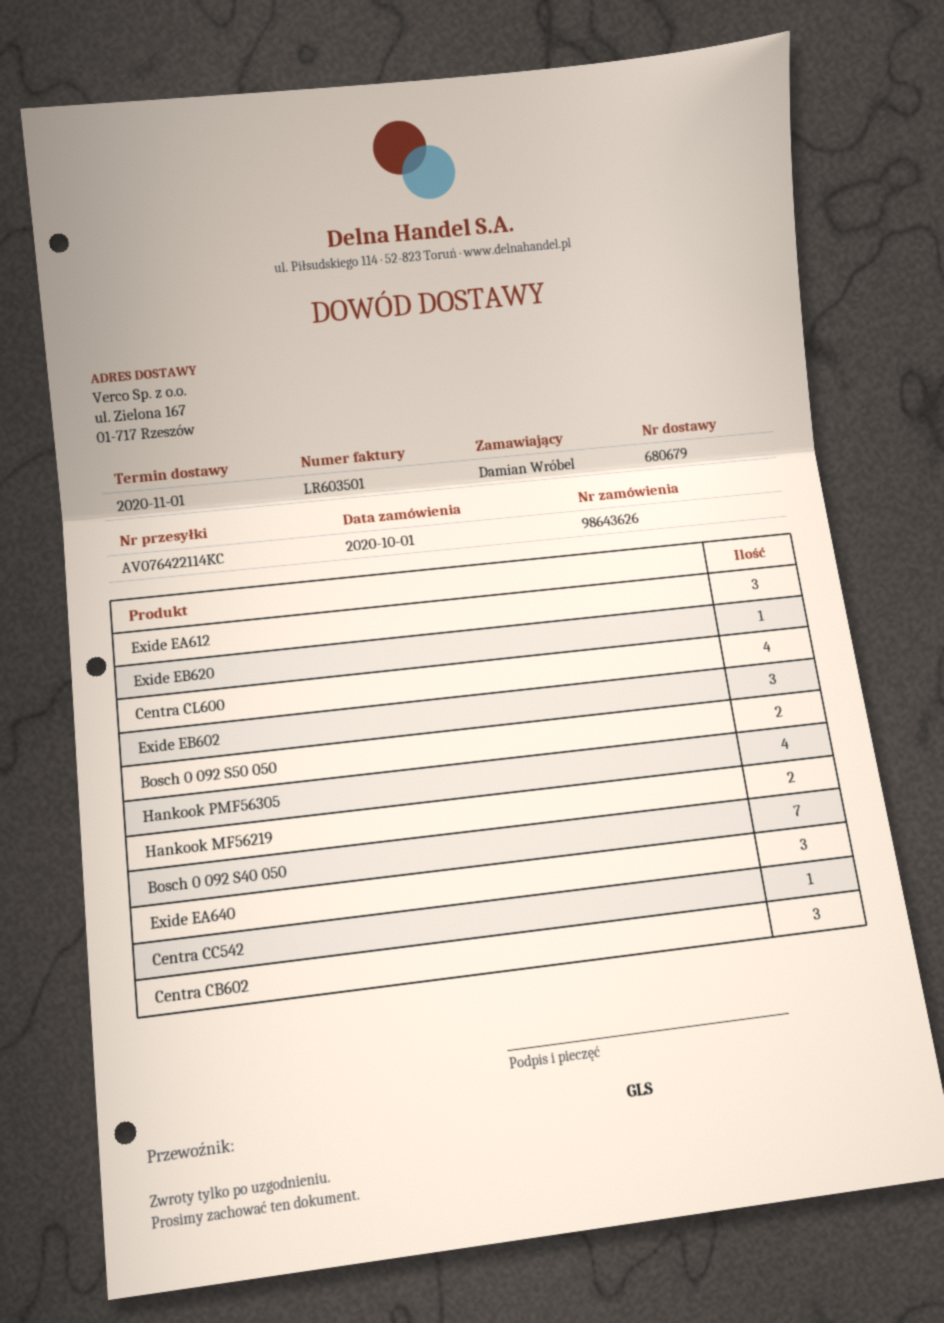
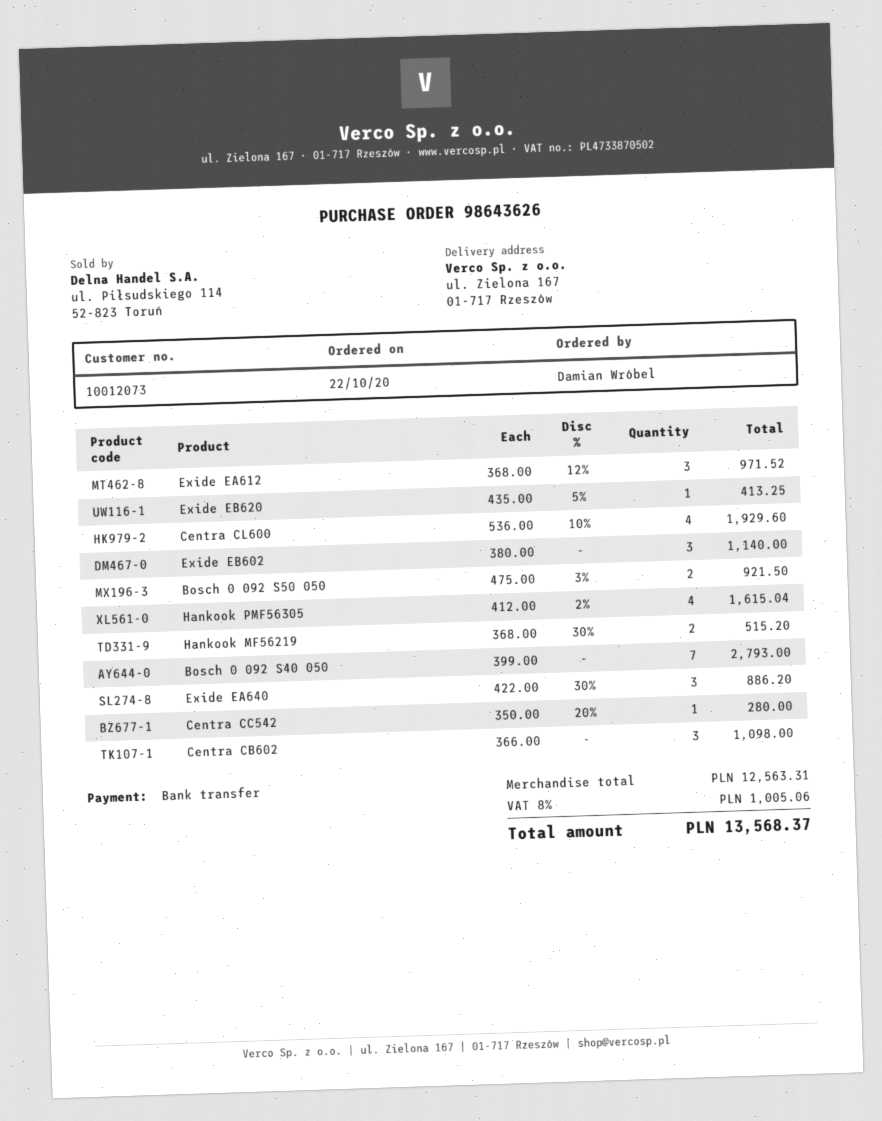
order date: 2020-10-01 -> 2020-10-22

